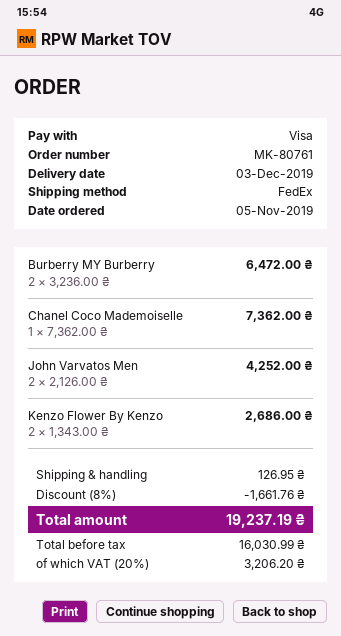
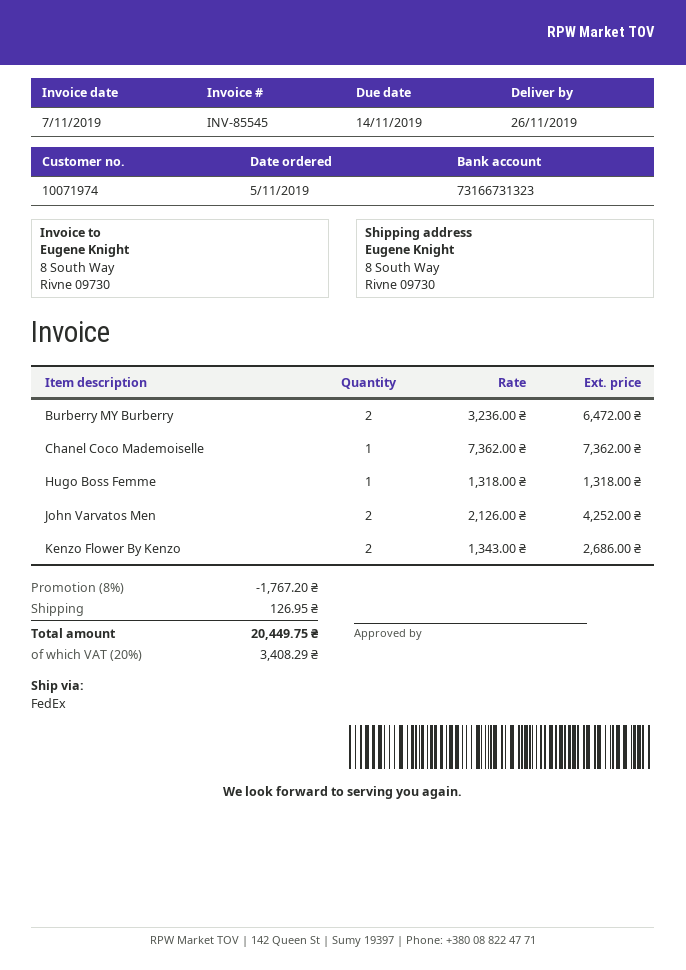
delivery date: 2019-12-03 -> 2019-11-26
Hugo Boss Femme: none -> 1 x 1318.00 = 1318.00
discount: 8% = 1661.76 -> 8% = 1767.20
tax: 20% = 3206.20 -> 20% = 3408.29
total: 19237.19 -> 20449.75

